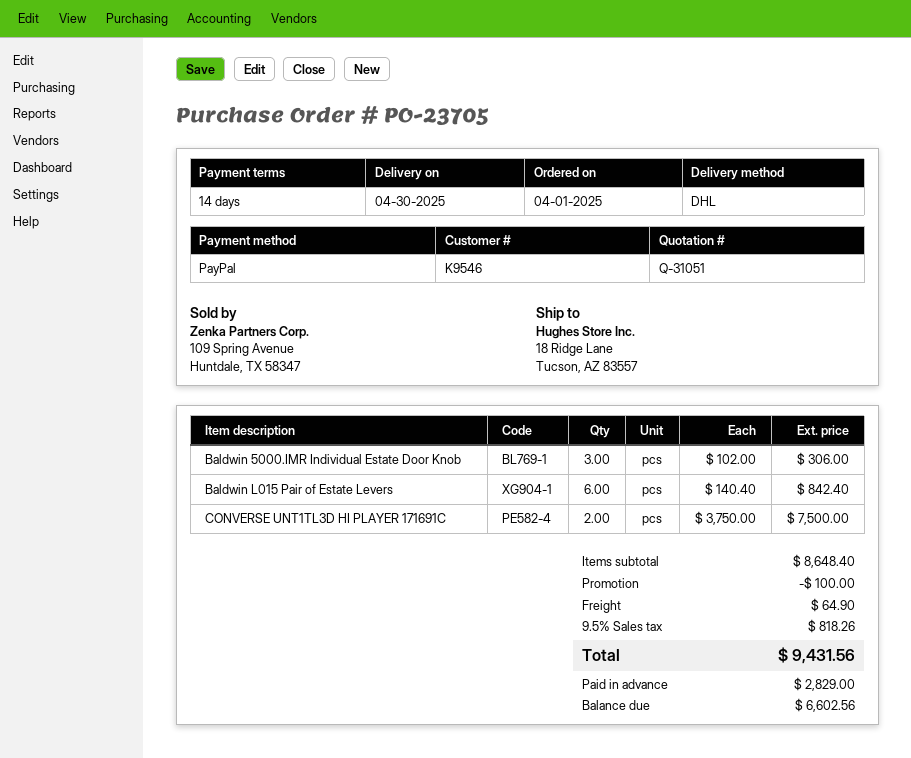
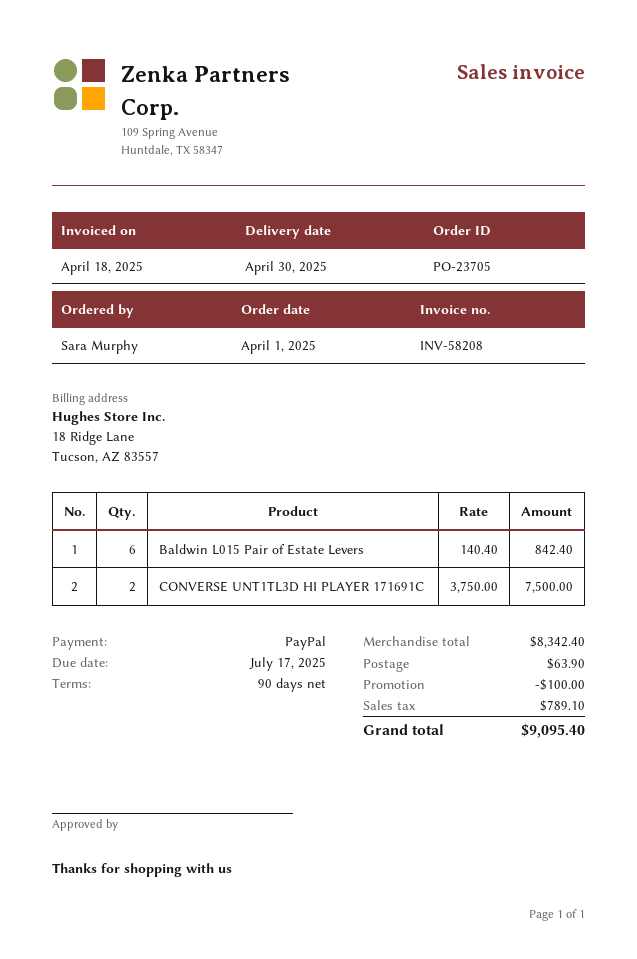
payment terms: 14 days -> 90 days
Baldwin 5000.IMR Individual Estate Door Knob: 3 x 102.00 = 306.00 -> none
subtotal: 8648.40 -> 8342.40
shipping: 64.90 -> 63.90
tax: 818.26 -> 789.10
total: 9431.56 -> 9095.40

